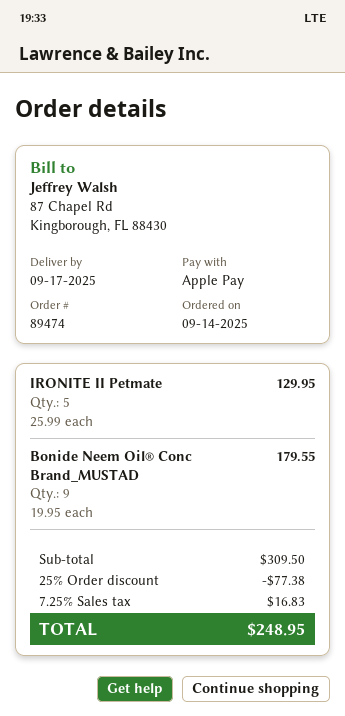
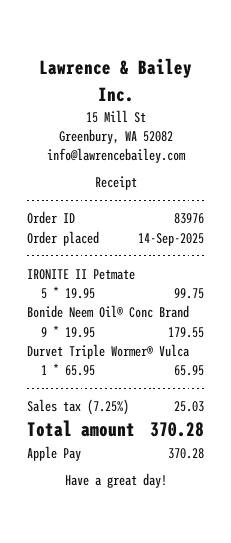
order number: 89474 -> 83976
IRONITE II Petmate: 5 x 25.99 = 129.95 -> 5 x 19.95 = 99.75
Durvet Triple Wormer® Vulca: none -> 1 x 65.95 = 65.95
discount: 25% = 77.38 -> none
tax: 7.25% = 16.83 -> 7.25% = 25.03
total: 248.95 -> 370.28

